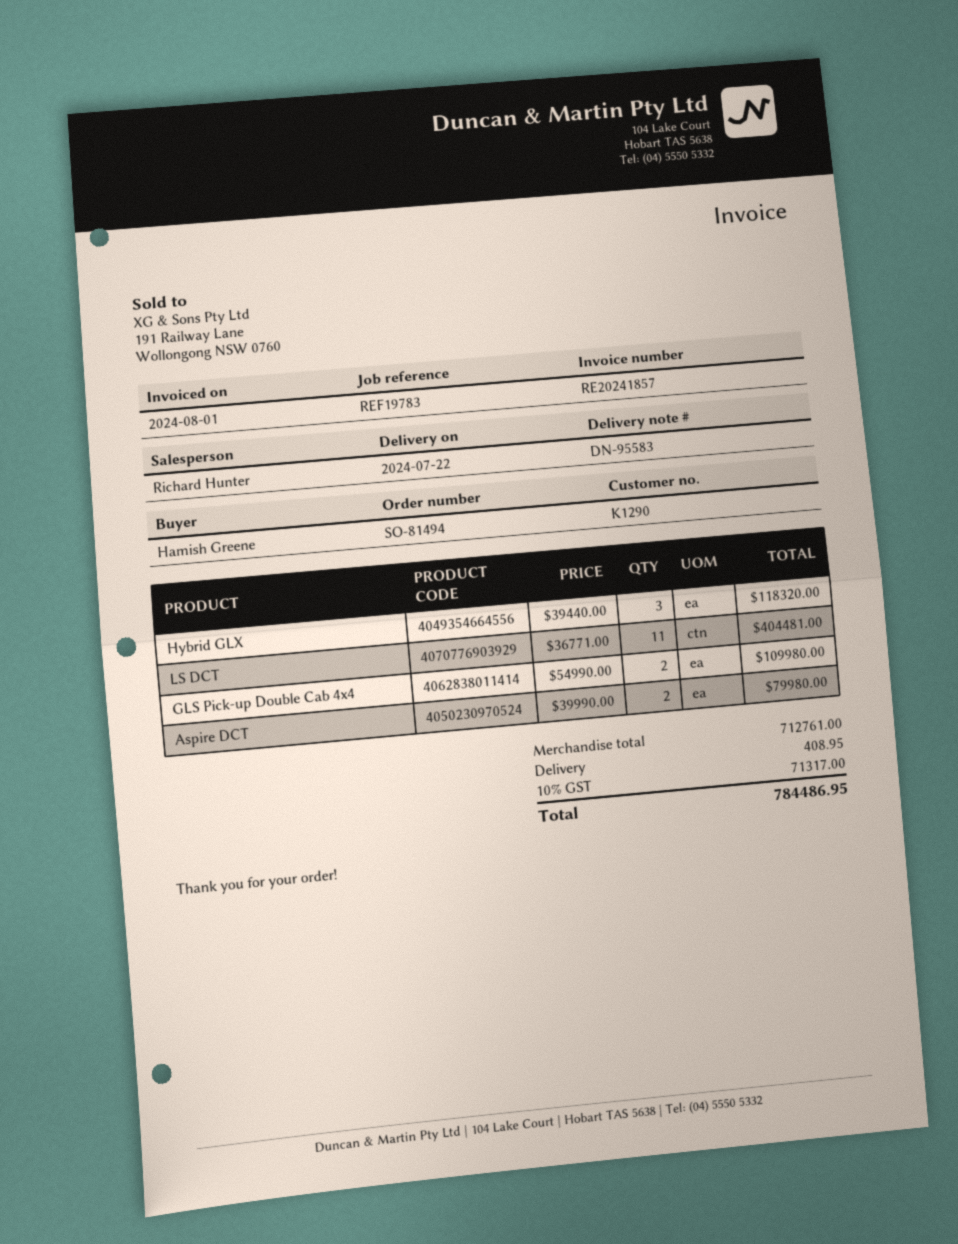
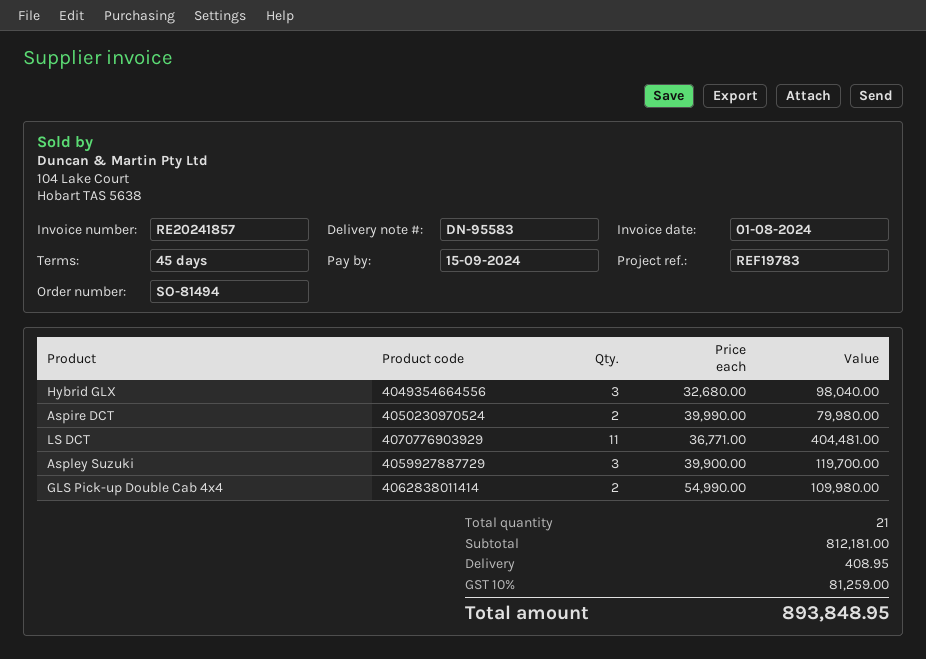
Hybrid GLX: 3 x 39440.00 = 118320.00 -> 3 x 32680.00 = 98040.00
Aspley Suzuki: none -> 3 x 39900.00 = 119700.00
subtotal: 712761.00 -> 812181.00
tax: 10% = 71317.00 -> 10% = 81259.00
total: 784486.95 -> 893848.95

